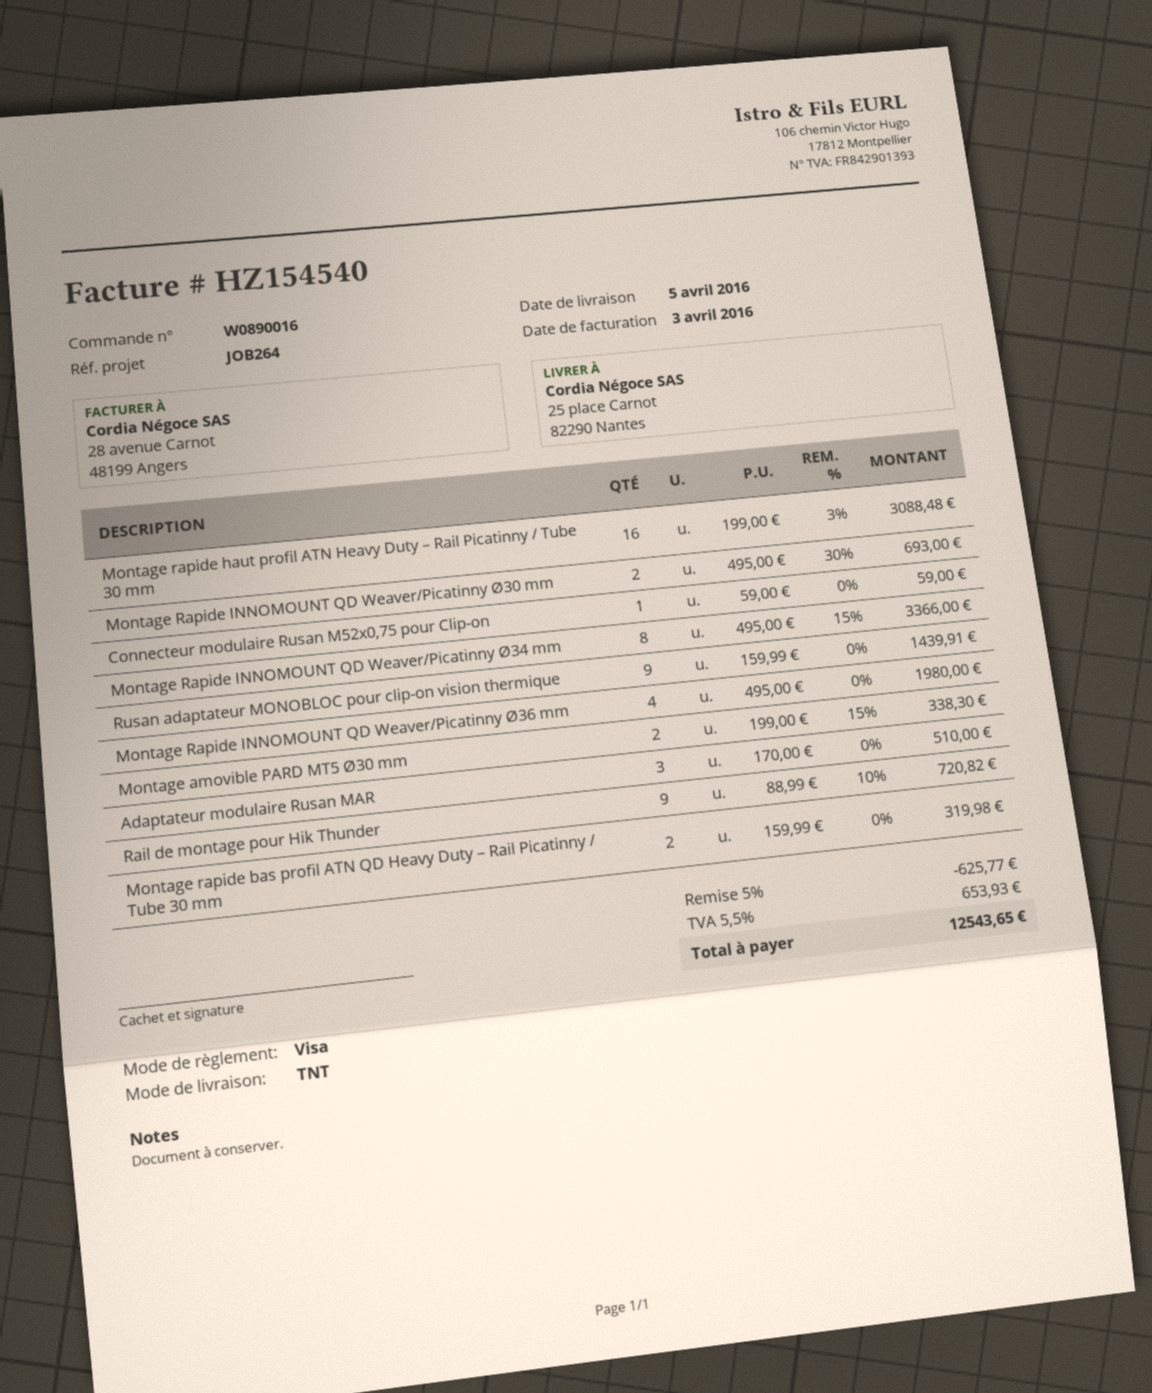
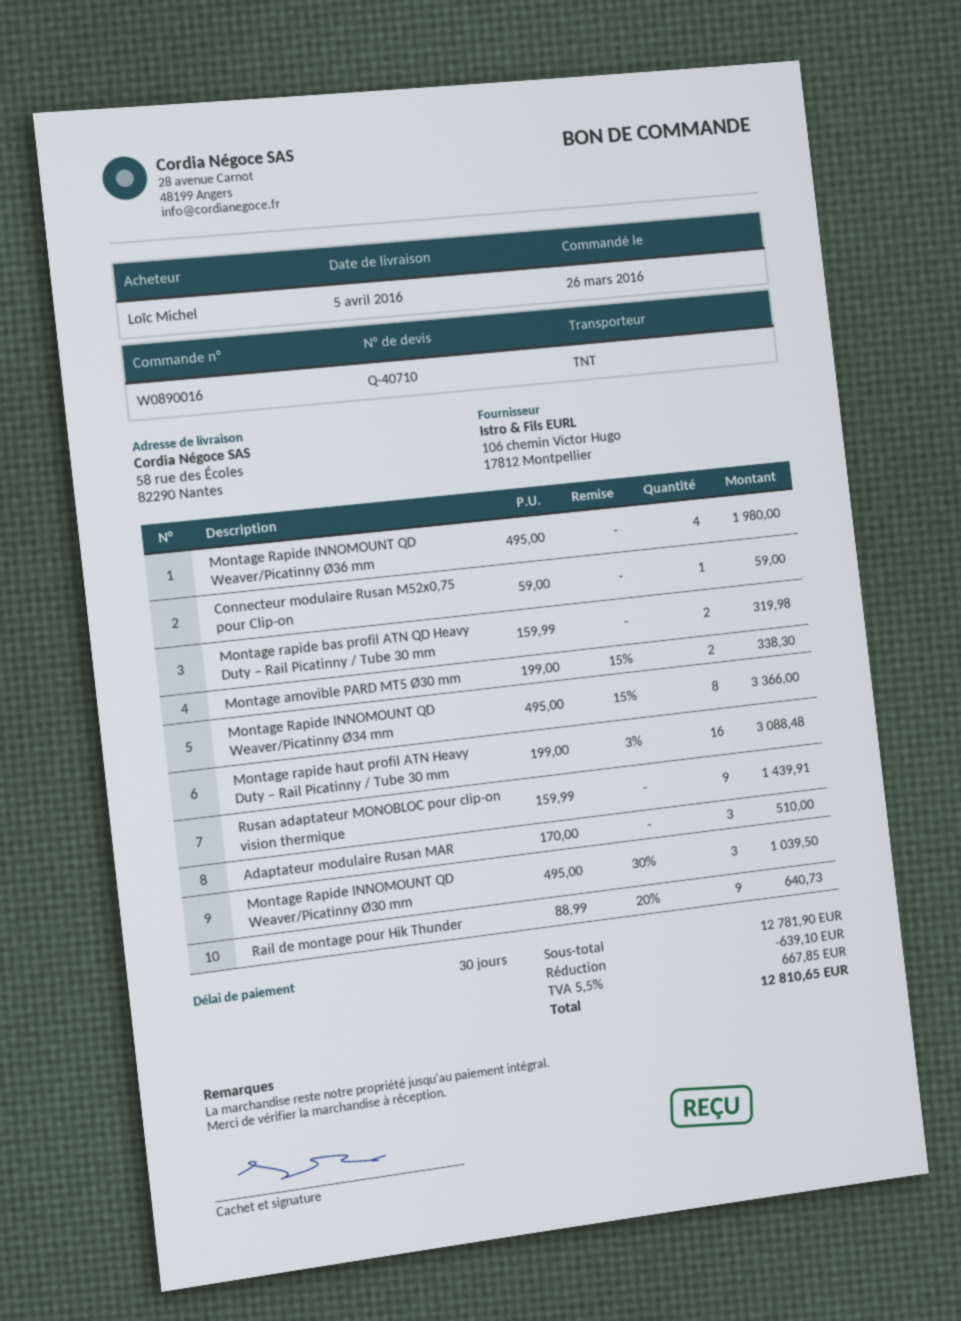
ship to: 25 place Carnot, 82290 Nantes -> 58 rue des Écoles, 82290 Nantes
Montage Rapide INNOMOUNT QD Weaver/Picatinny Ø30 mm: 2 x 495.00 - 30% = 693.00 -> 3 x 495.00 - 30% = 1039.50
Rail de montage pour Hik Thunder: 9 x 88.99 - 10% = 720.82 -> 9 x 88.99 - 20% = 640.73
discount: 625.77 -> 639.10
tax: 5.5% = 653.93 -> 5.5% = 667.85
total: 12543.65 -> 12810.65

